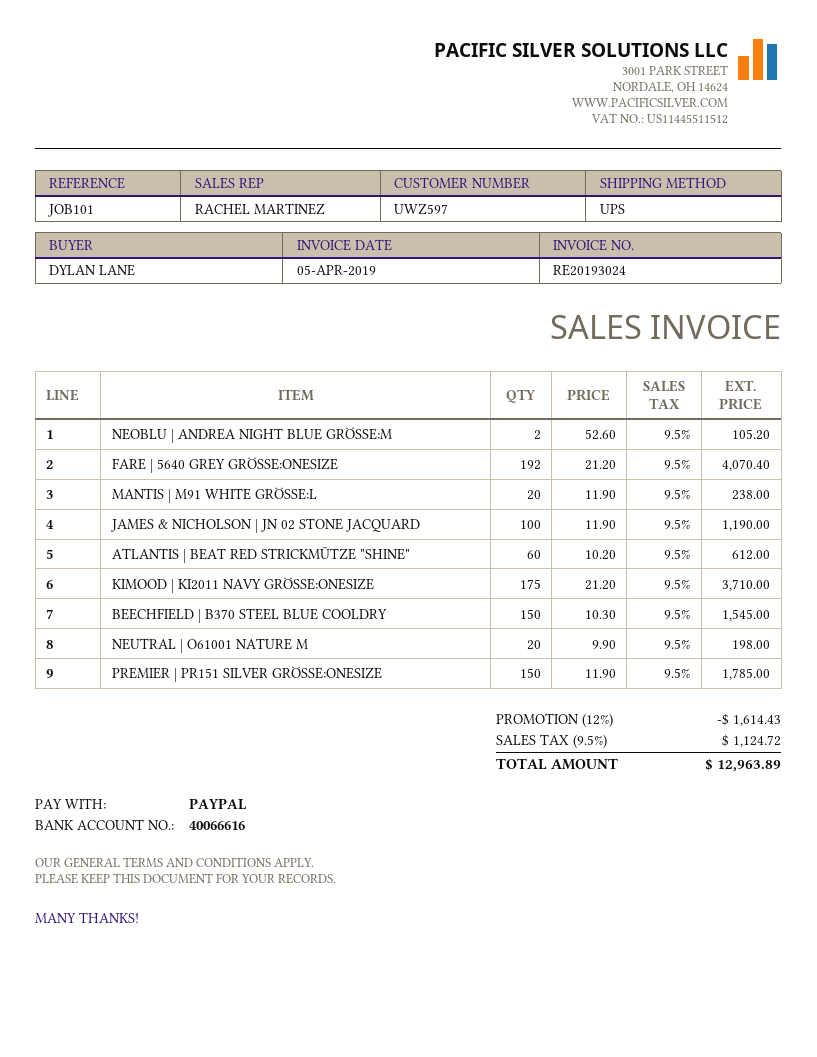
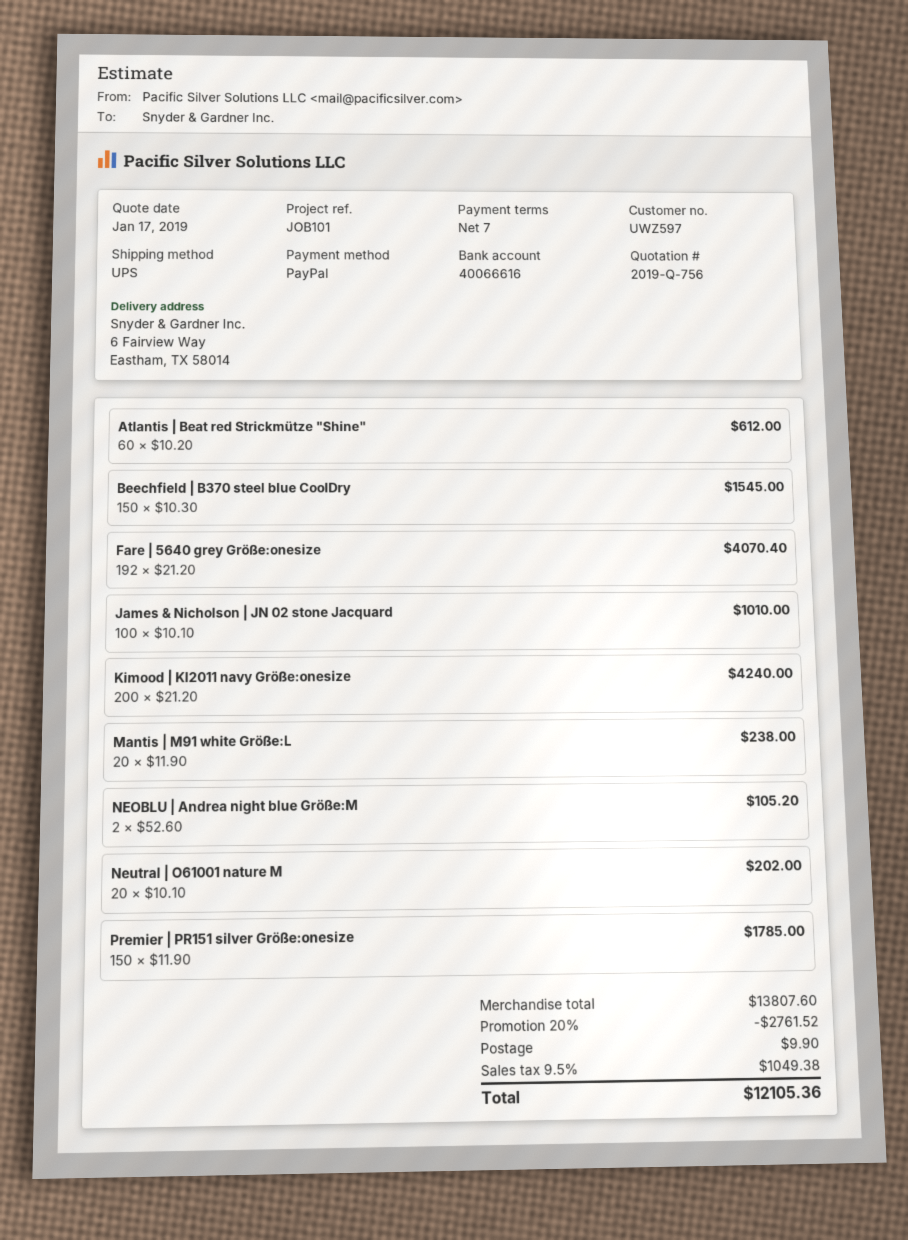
JAMES & NICHOLSON | JN 02 STONE JACQUARD: 100 x 11.90 = 1190.00 -> 100 x 10.10 = 1010.00
KIMOOD | KI2011 NAVY GRÖSSE:ONESIZE: 175 x 21.20 = 3710.00 -> 200 x 21.20 = 4240.00
NEUTRAL | O61001 NATURE M: 20 x 9.90 = 198.00 -> 20 x 10.10 = 202.00
discount: 12% = 1614.43 -> 20% = 2761.52
shipping: none -> 9.90
tax: 9.5% = 1124.72 -> 9.5% = 1049.38
total: 12963.89 -> 12105.36

